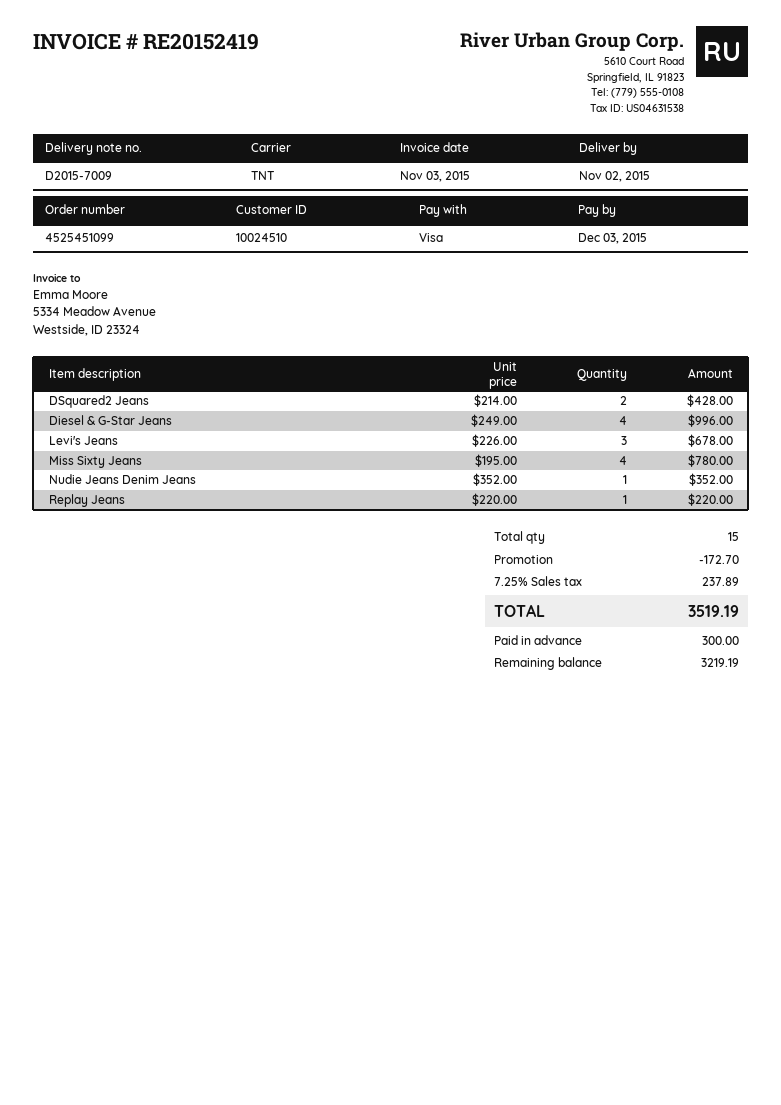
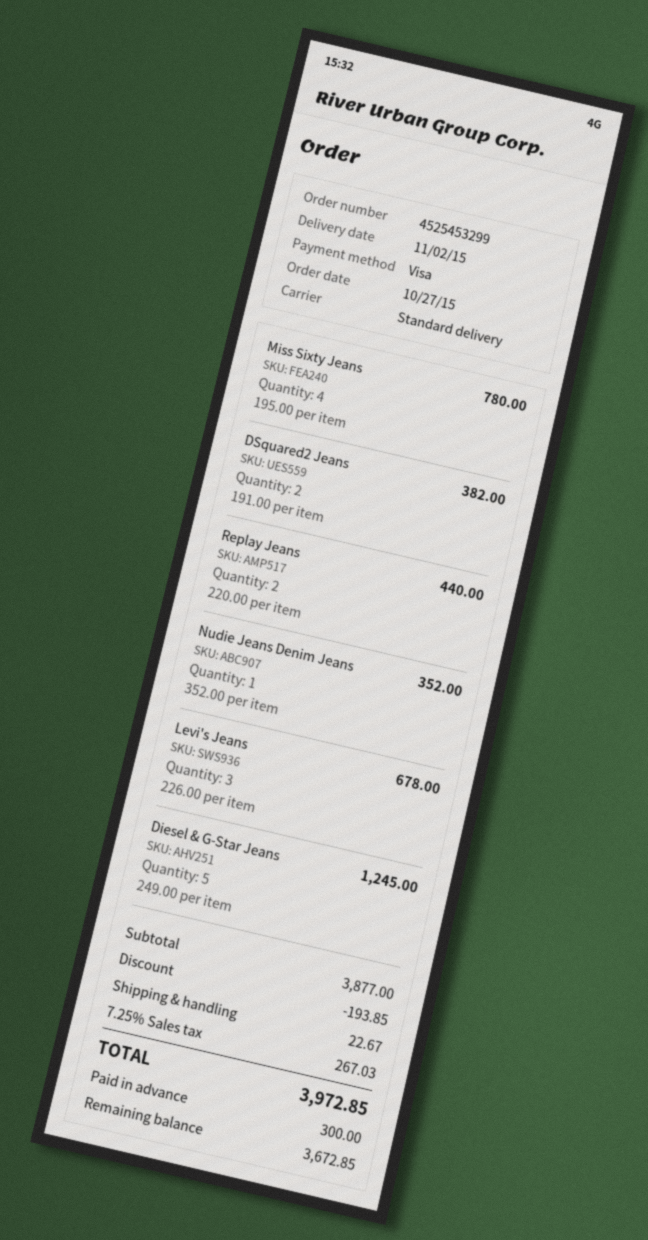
order number: 4525451099 -> 4525453299
shipping method: TNT -> standard
DSquared2 Jeans: 2 x 214.00 = 428.00 -> 2 x 191.00 = 382.00
Diesel & G-Star Jeans: 4 x 249.00 = 996.00 -> 5 x 249.00 = 1245.00
Replay Jeans: 1 x 220.00 = 220.00 -> 2 x 220.00 = 440.00
discount: 172.70 -> 193.85
shipping: none -> 22.67
tax: 7.25% = 237.89 -> 7.25% = 267.03
total: 3519.19 -> 3972.85
balance: 3219.19 -> 3672.85

